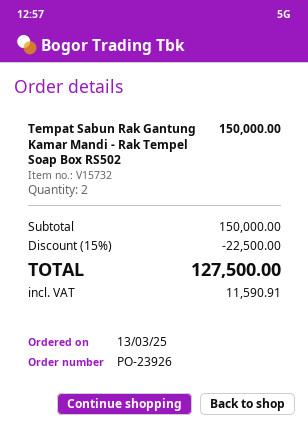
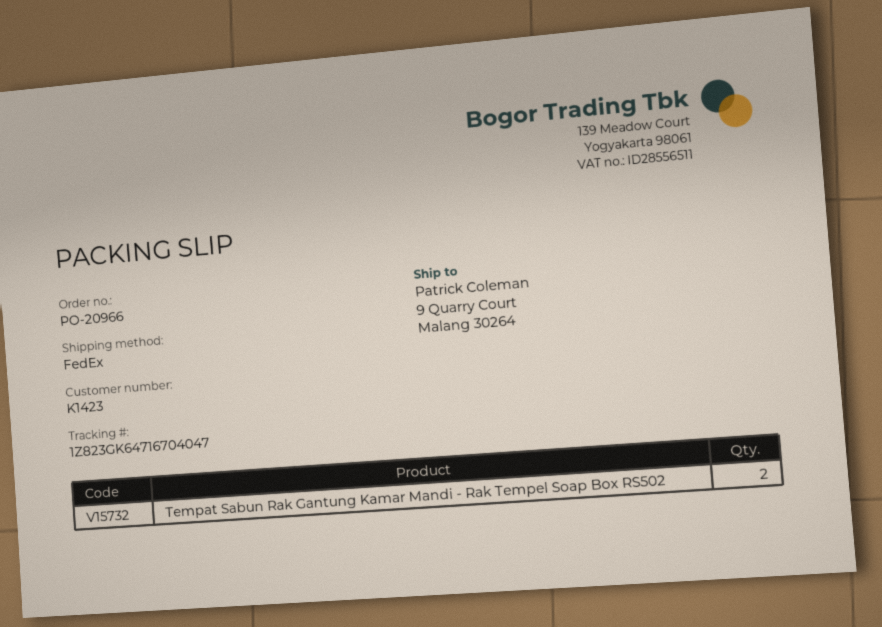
order number: PO-23926 -> PO-20966

